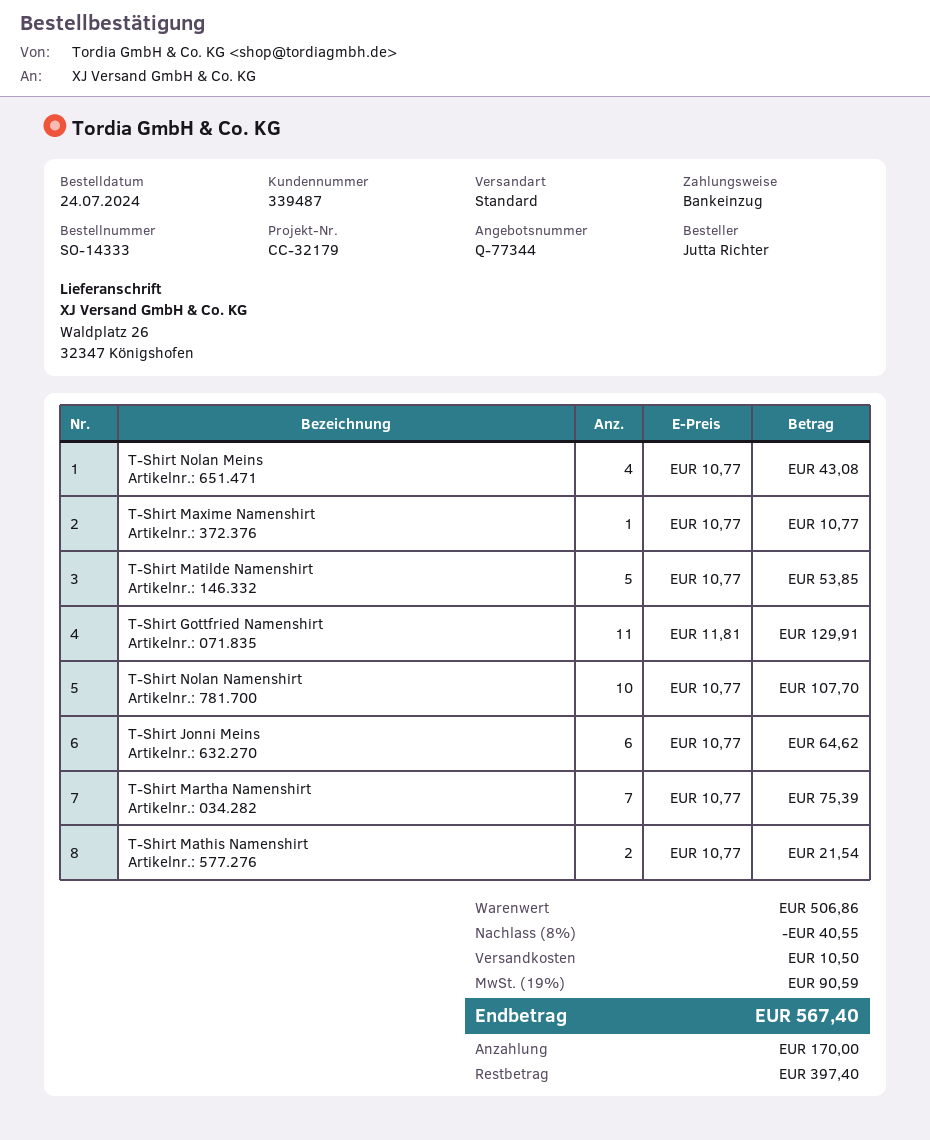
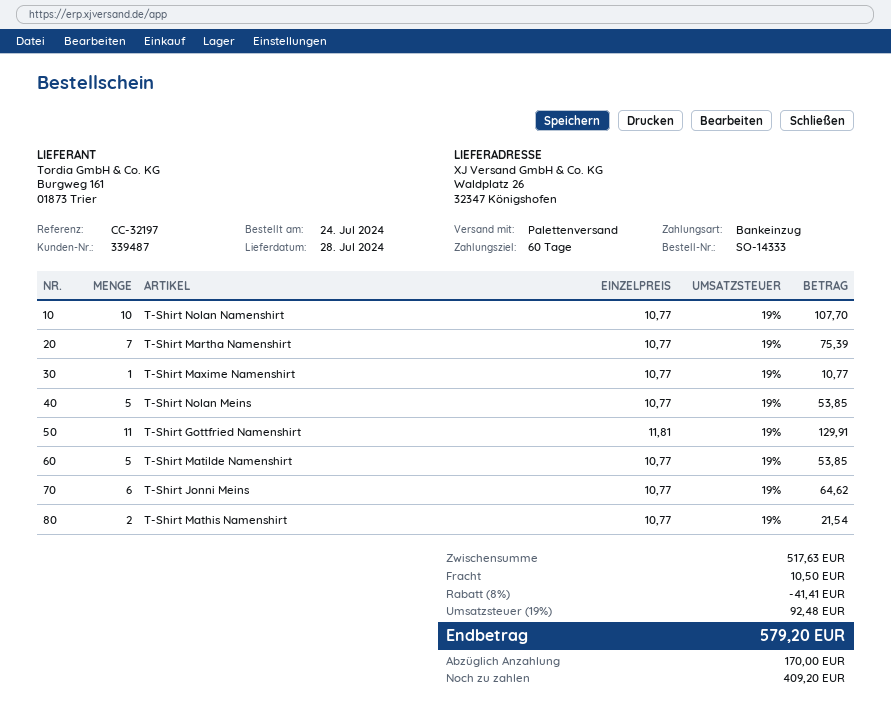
reference: CC-32179 -> CC-32197
shipping method: standard -> pallet freight
T-Shirt Nolan Meins: 4 x 10.77 = 43.08 -> 5 x 10.77 = 53.85
subtotal: 506.86 -> 517.63
discount: 8% = 40.55 -> 8% = 41.41
tax: 19% = 90.59 -> 19% = 92.48
total: 567.40 -> 579.20
balance: 397.40 -> 409.20

